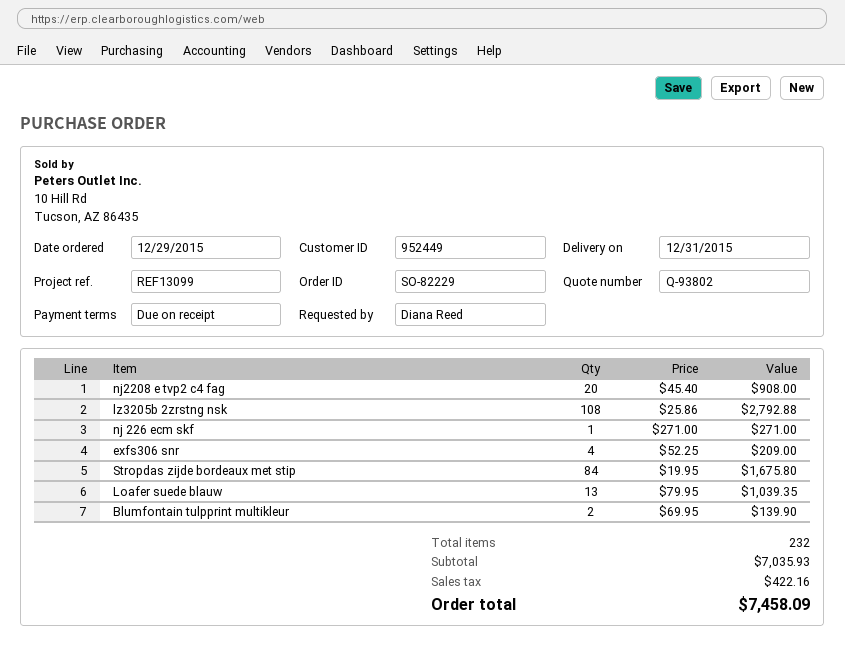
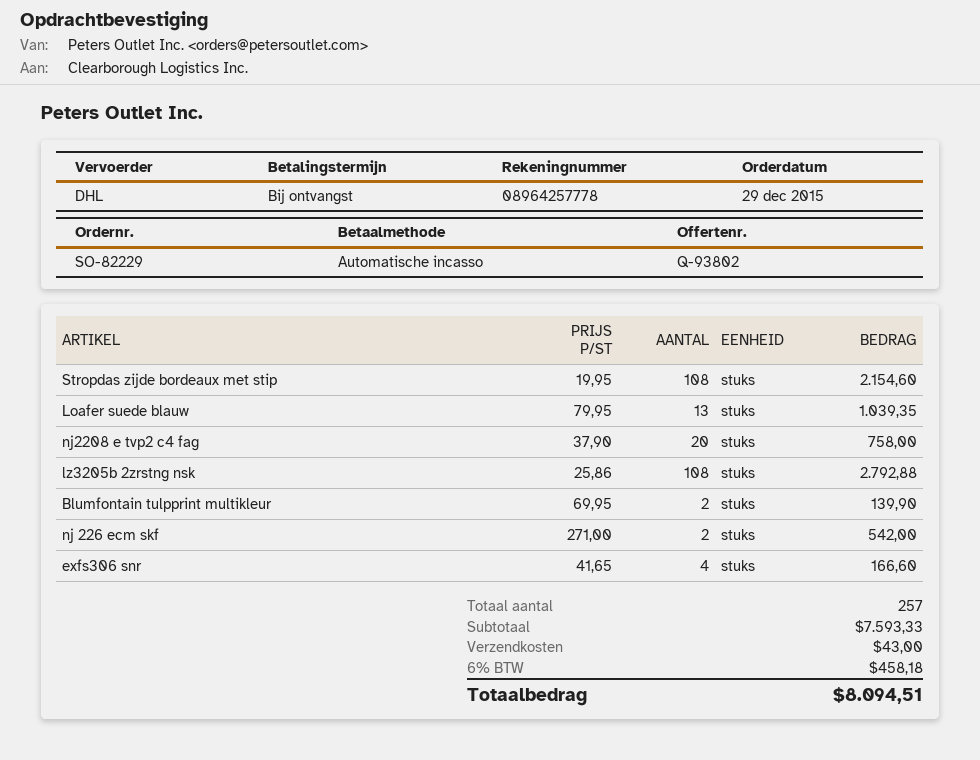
nj2208 e tvp2 c4 fag: 20 x 45.40 = 908.00 -> 20 x 37.90 = 758.00
nj 226 ecm skf: 1 x 271.00 = 271.00 -> 2 x 271.00 = 542.00
exfs306 snr: 4 x 52.25 = 209.00 -> 4 x 41.65 = 166.60
Stropdas zijde bordeaux met stip: 84 x 19.95 = 1675.80 -> 108 x 19.95 = 2154.60
total quantity: 232 -> 257
subtotal: 7035.93 -> 7593.33
shipping: none -> 43.00
tax: 422.16 -> 458.18
total: 7458.09 -> 8094.51

